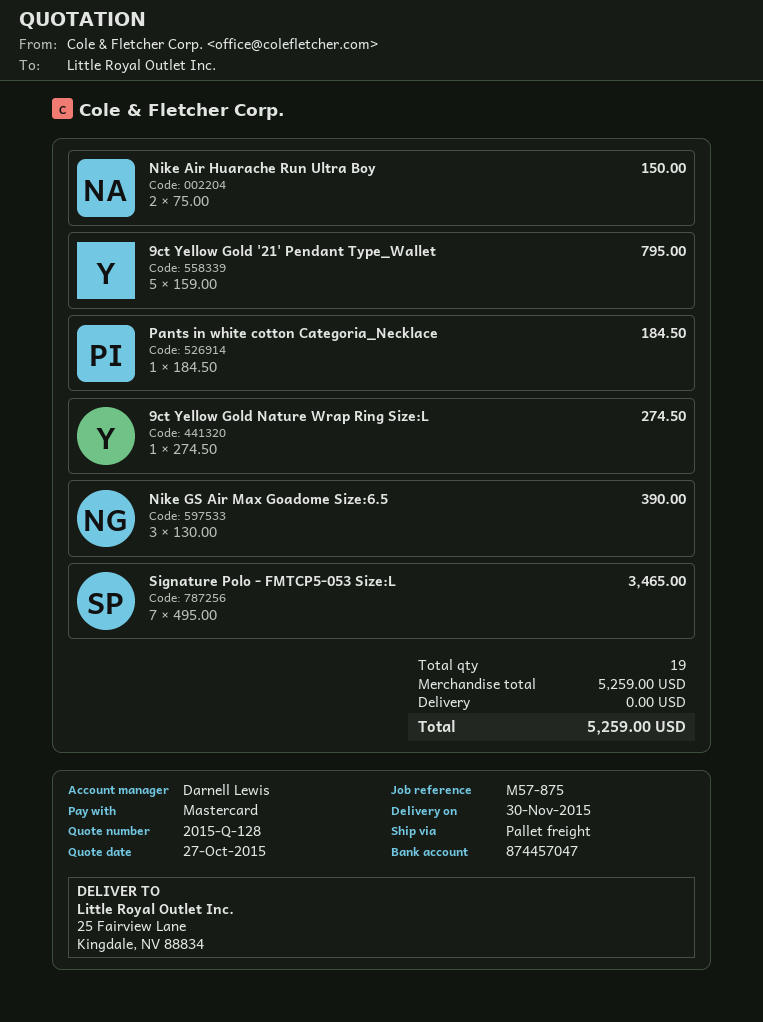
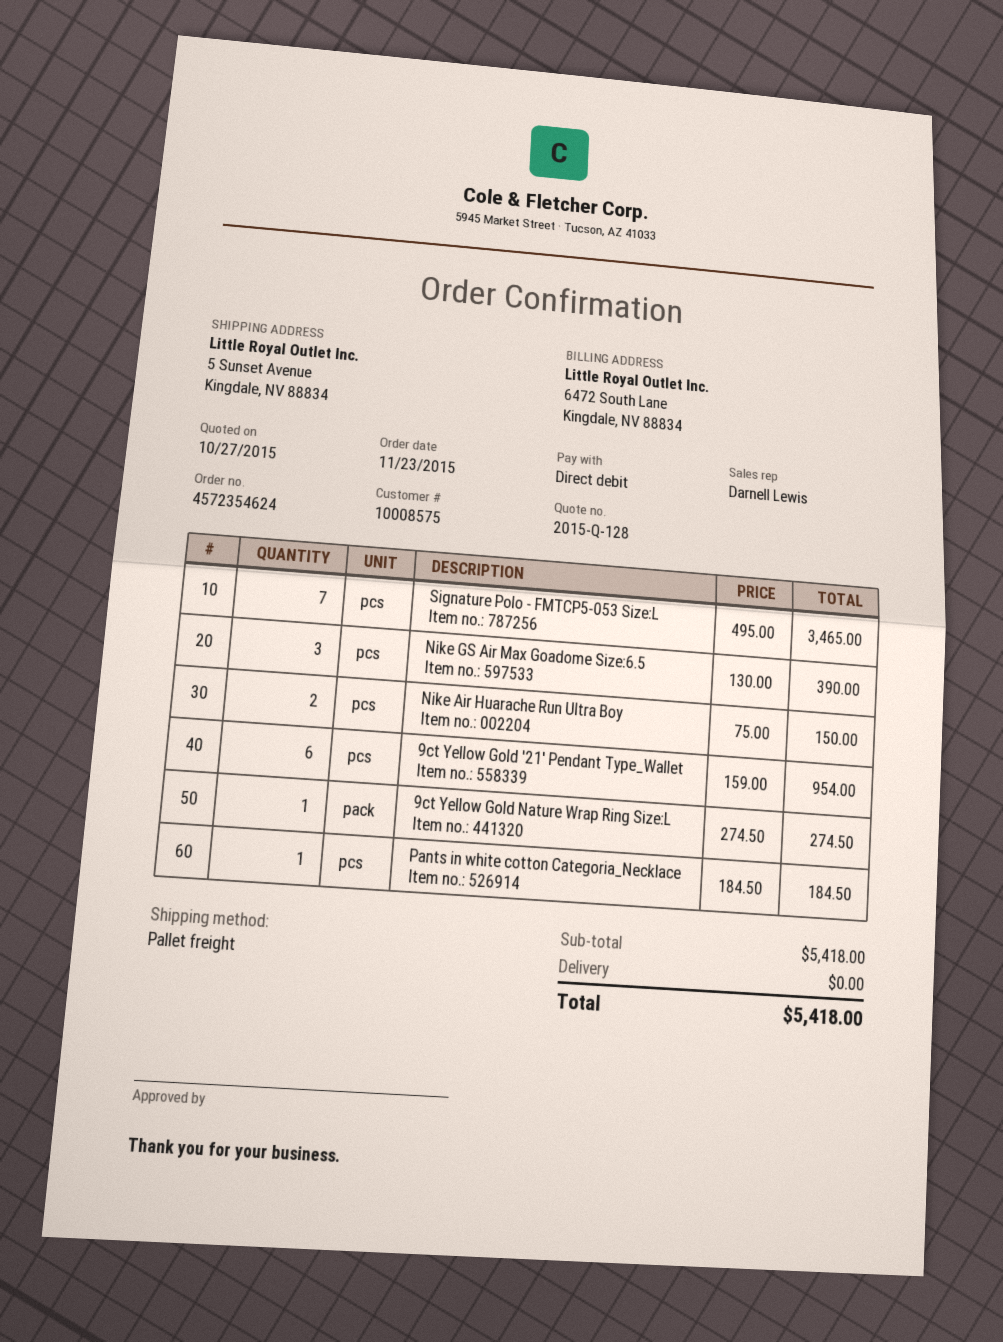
payment method: Mastercard -> direct debit
ship to: 25 Fairview Lane, Kingdale, NV 88834 -> 5 Sunset Avenue, Kingdale, NV 88834
9ct Yellow Gold '21' Pendant Type_Wallet: 5 x 159.00 = 795.00 -> 6 x 159.00 = 954.00
subtotal: 5259.00 -> 5418.00
total: 5259.00 -> 5418.00

